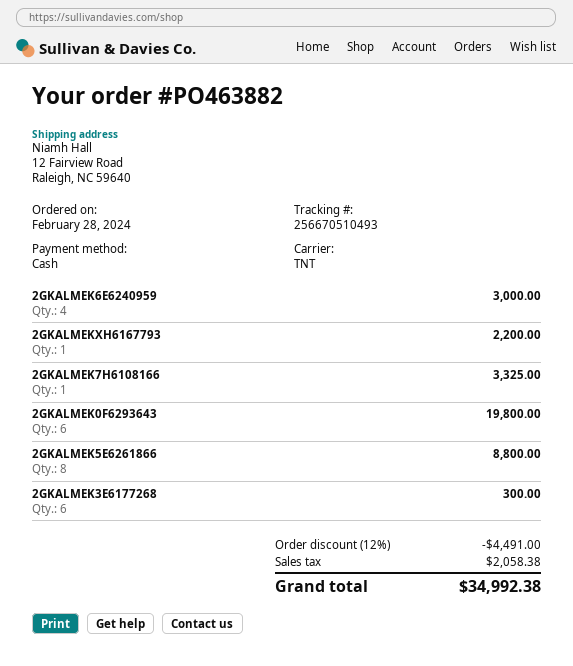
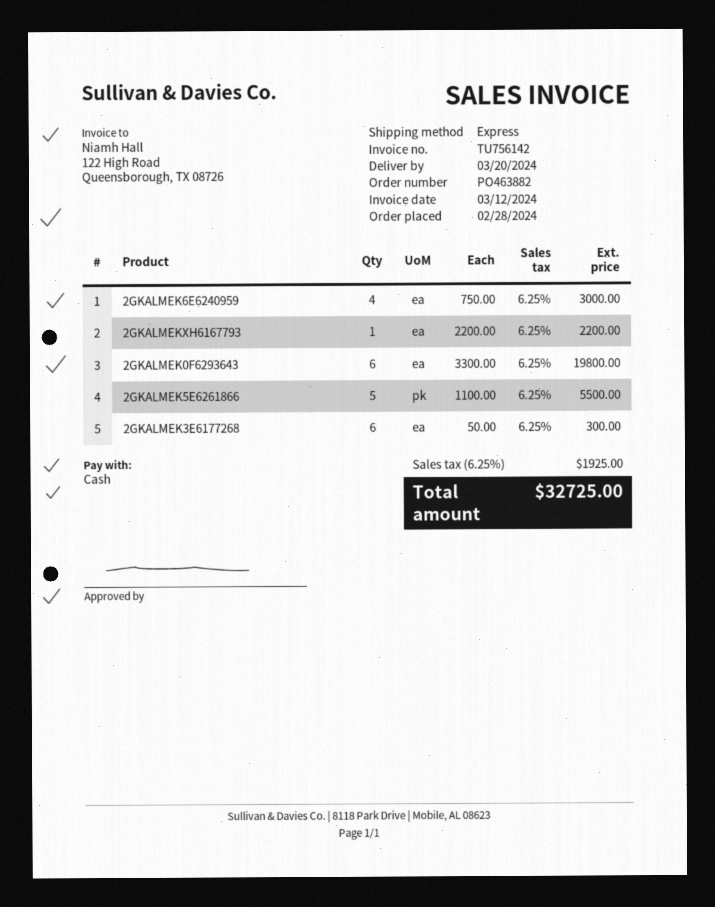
shipping method: TNT -> express
2GKALMEK7H6108166: 1 for 3325.00 -> none
2GKALMEK5E6261866: 8 for 8800.00 -> 5 for 5500.00
discount: 12% = 4491.00 -> none
tax: 2058.38 -> 1925.00
total: 34992.38 -> 32725.00

